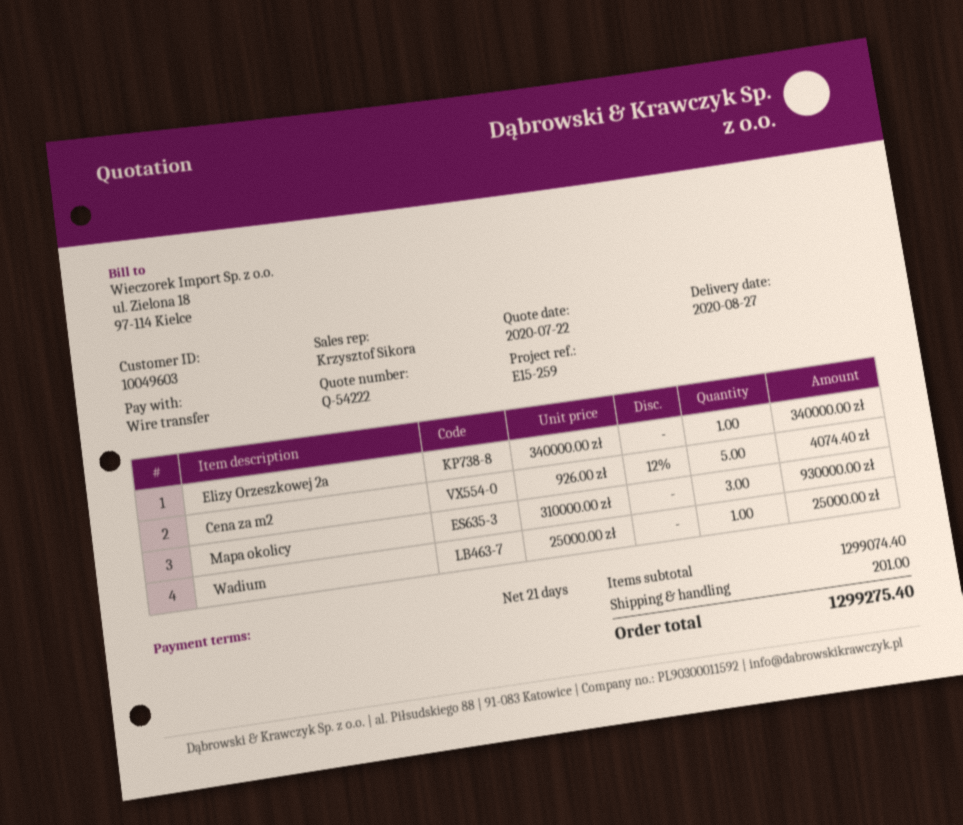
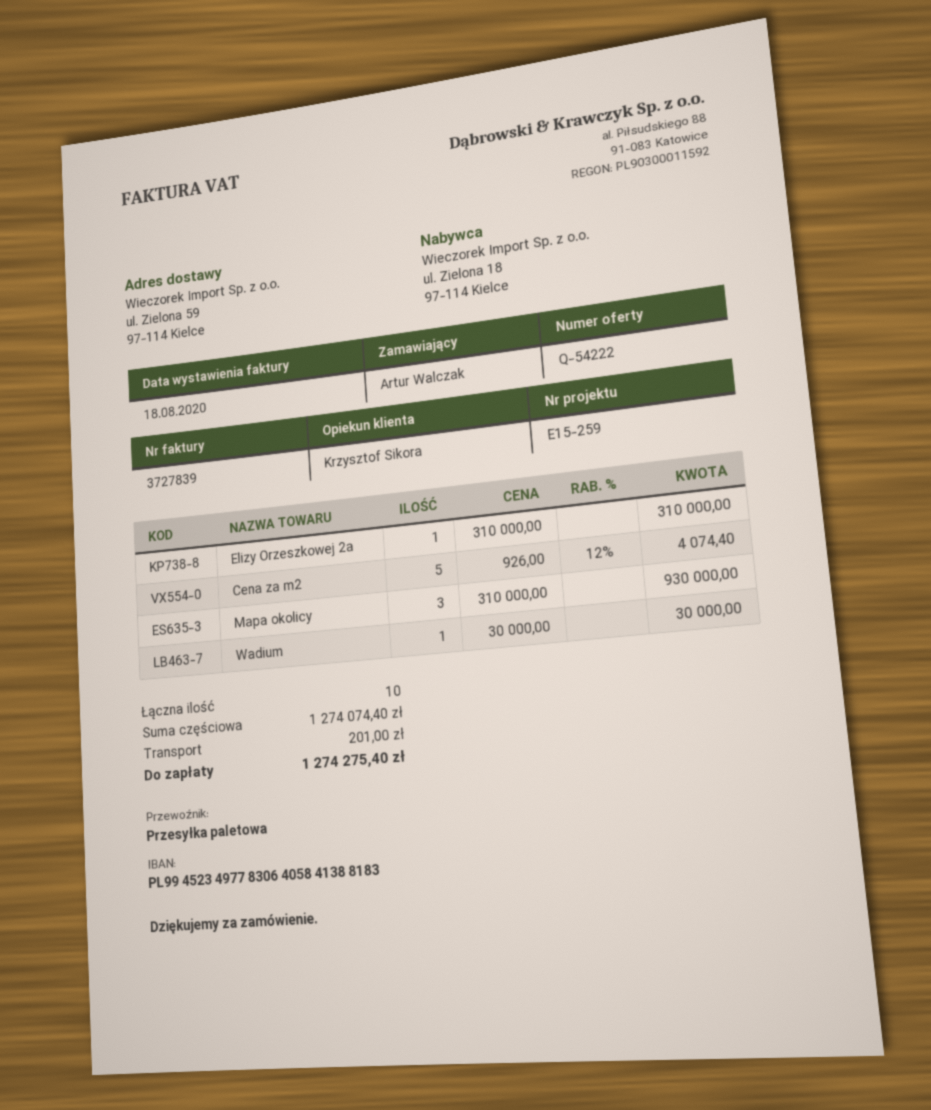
Elizy Orzeszkowej 2a: 1 x 340000.00 = 340000.00 -> 1 x 310000.00 = 310000.00
Wadium: 1 x 25000.00 = 25000.00 -> 1 x 30000.00 = 30000.00
subtotal: 1299074.40 -> 1274074.40
total: 1299275.40 -> 1274275.40

